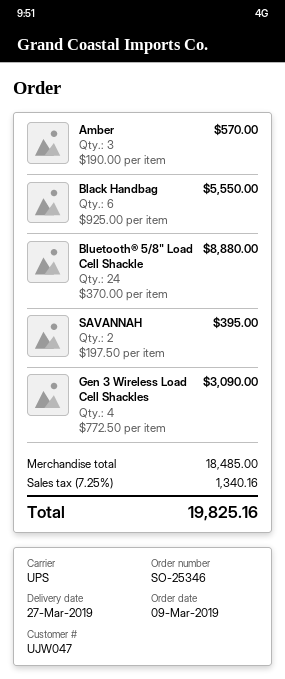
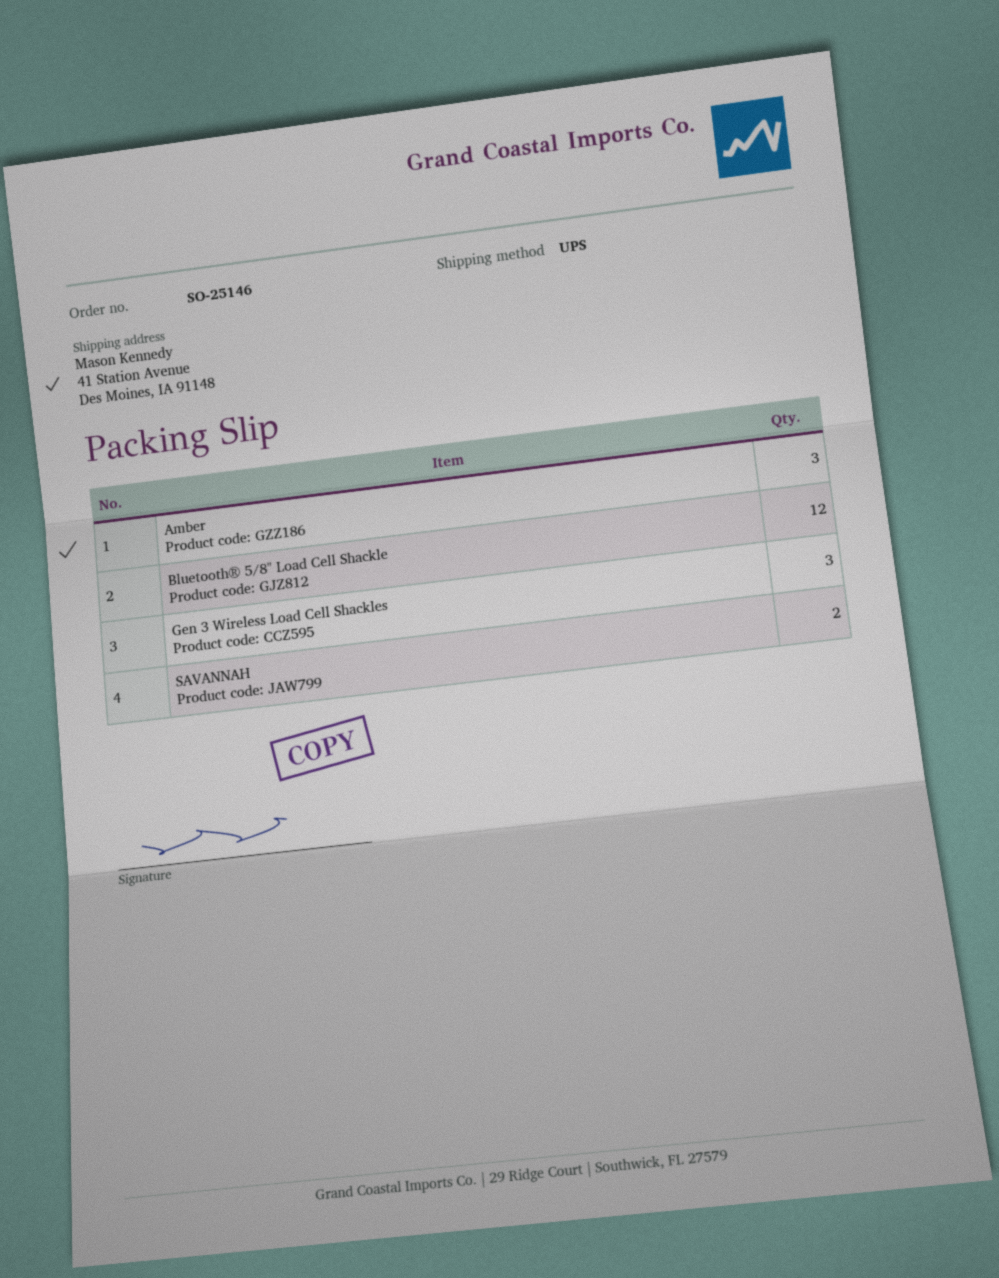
order number: SO-25346 -> SO-25146
Black Handbag: 6 -> none
Bluetooth® 5/8" Load Cell Shackle: 24 -> 12
Gen 3 Wireless Load Cell Shackles: 4 -> 3

